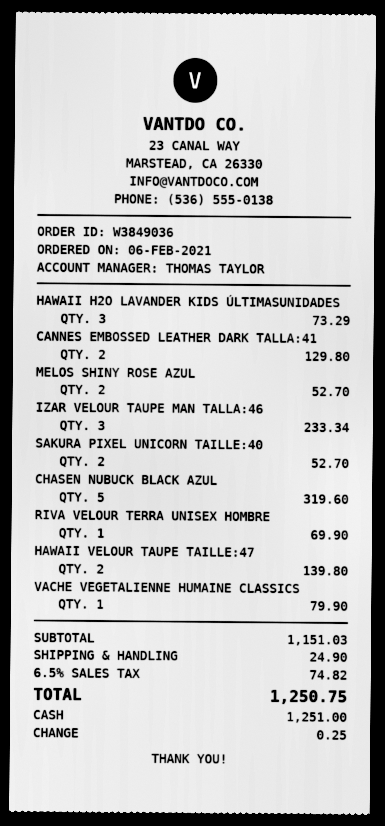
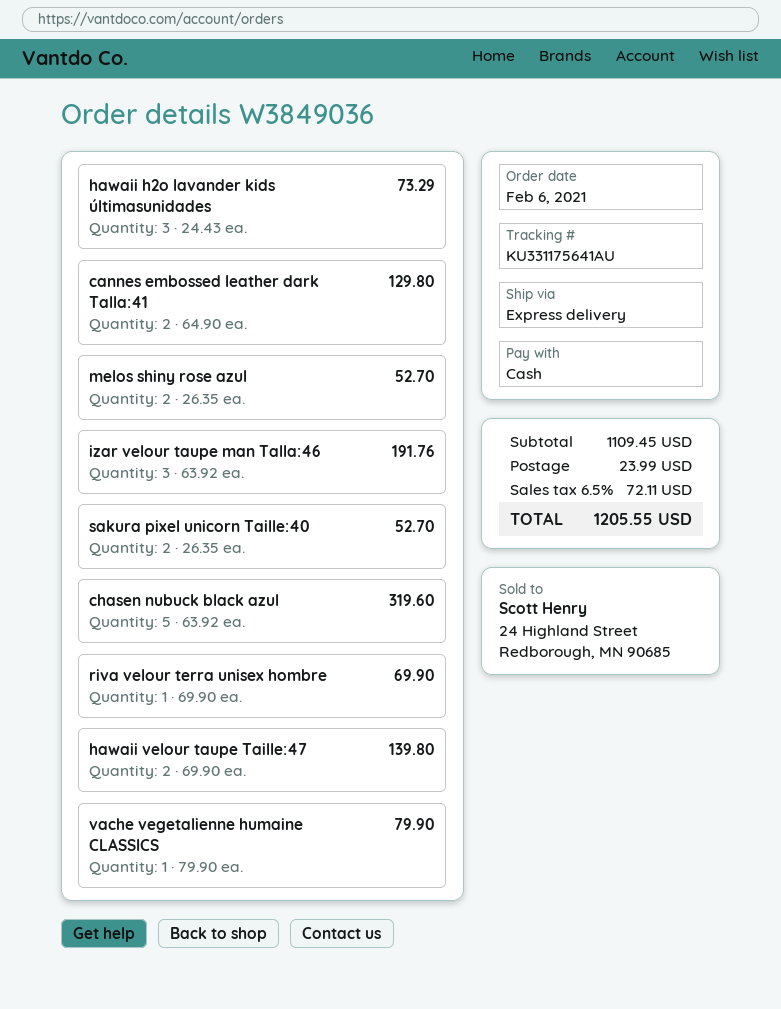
IZAR VELOUR TAUPE MAN TALLA:46: 3 for 233.34 -> 3 for 191.76
subtotal: 1151.03 -> 1109.45
shipping: 24.90 -> 23.99
tax: 6.5% = 74.82 -> 6.5% = 72.11
total: 1250.75 -> 1205.55

